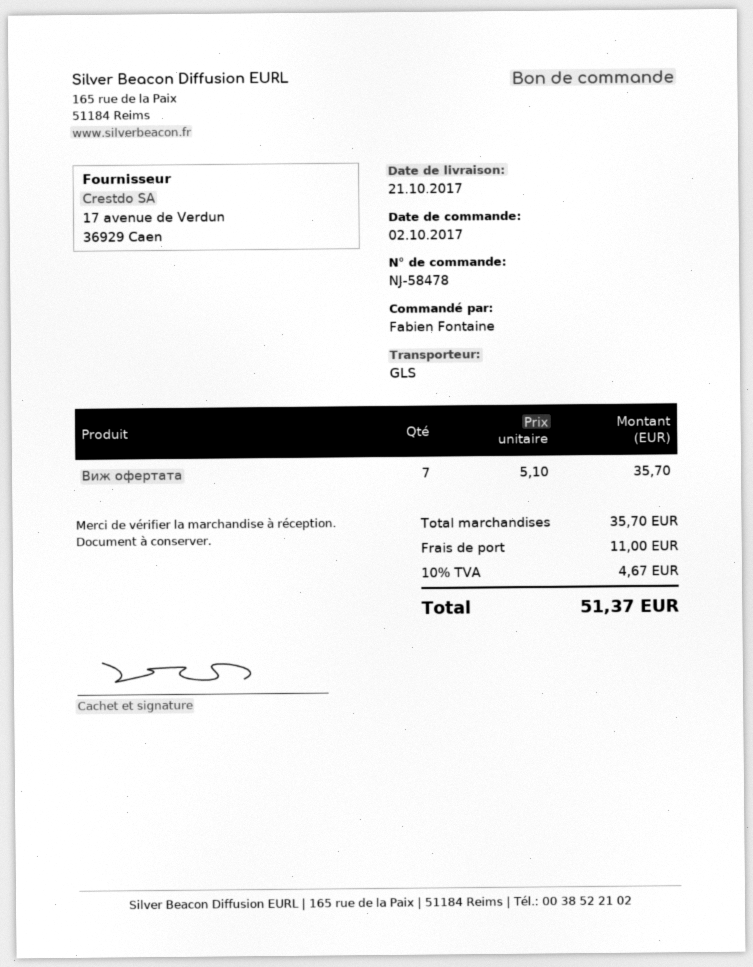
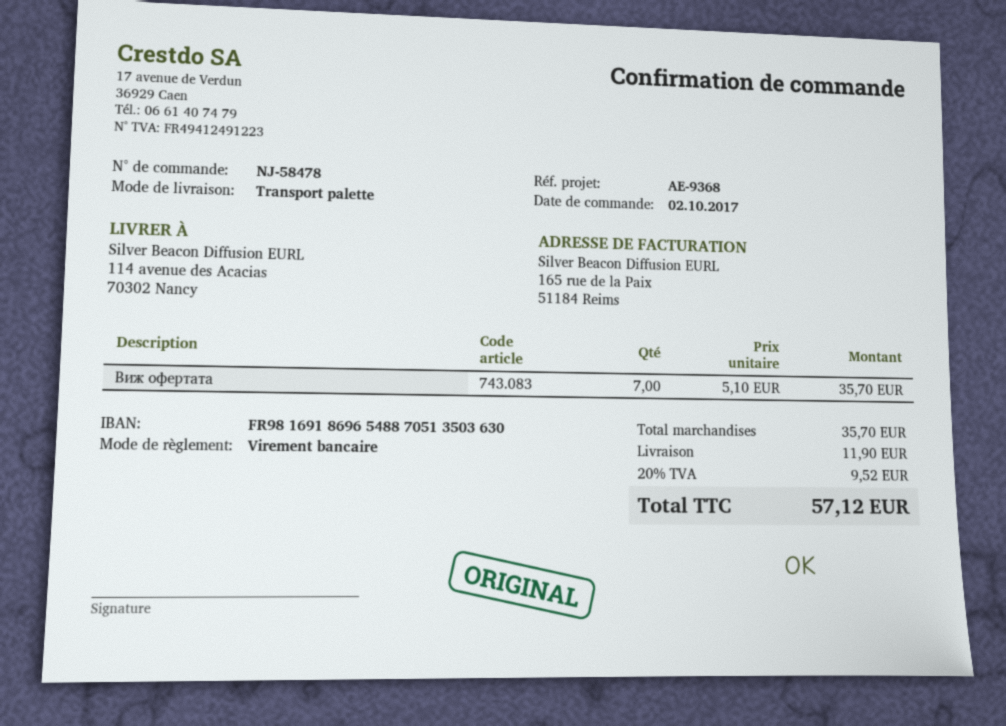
shipping method: GLS -> pallet freight
shipping: 11.00 -> 11.90
tax: 10% = 4.67 -> 20% = 9.52
total: 51.37 -> 57.12

